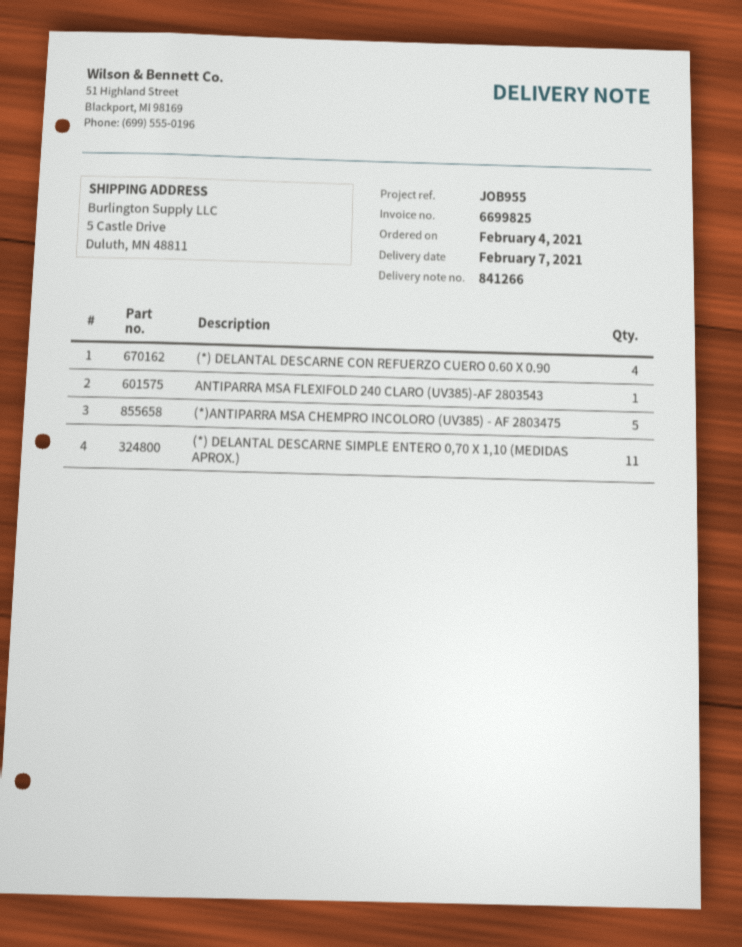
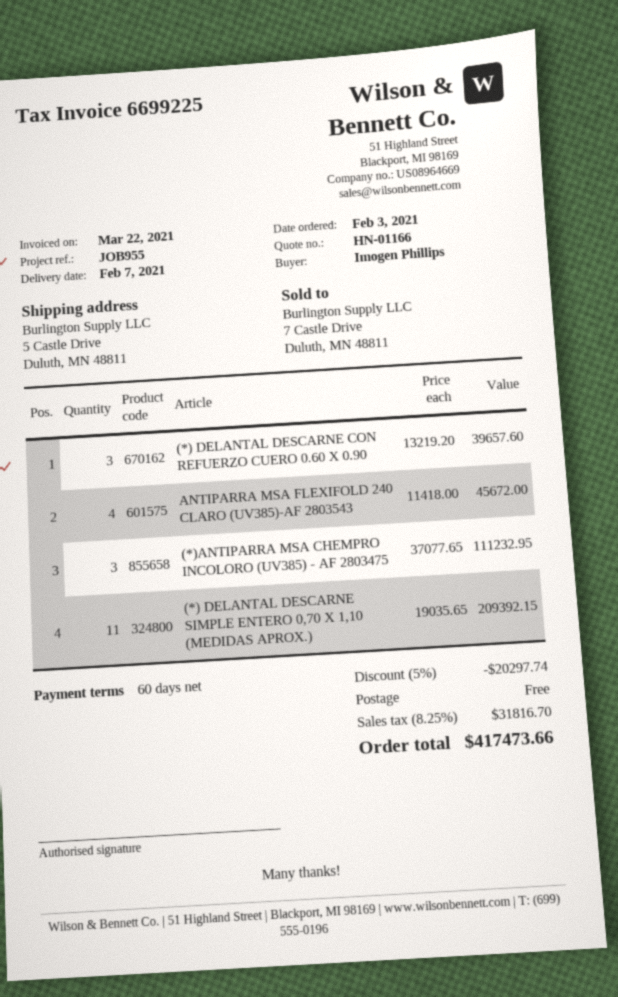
order date: 2021-02-04 -> 2021-02-03
invoice number: 6699825 -> 6699225
(*) DELANTAL DESCARNE CON REFUERZO CUERO 0.60 X 0.90: 4 -> 3
ANTIPARRA MSA FLEXIFOLD 240 CLARO (UV385)-AF 2803543: 1 -> 4
(*)ANTIPARRA MSA CHEMPRO INCOLORO (UV385) - AF 2803475: 5 -> 3

